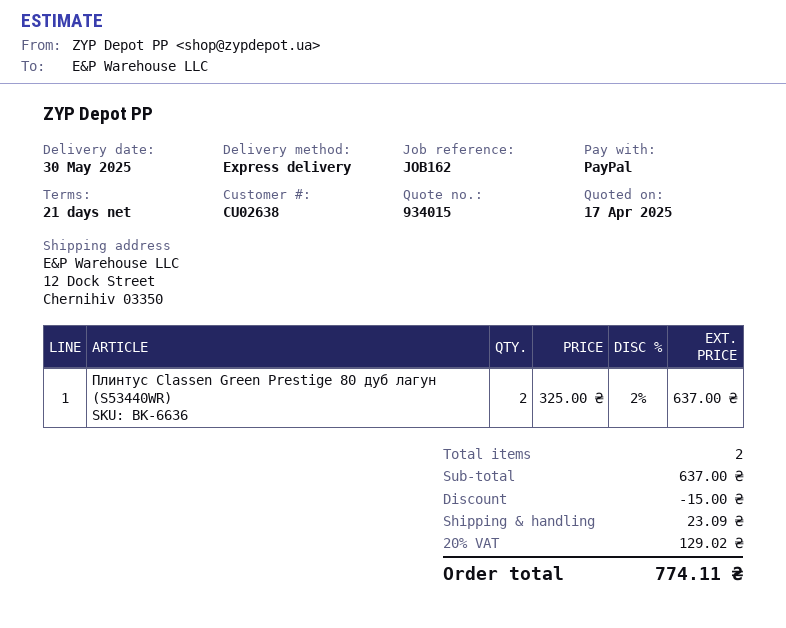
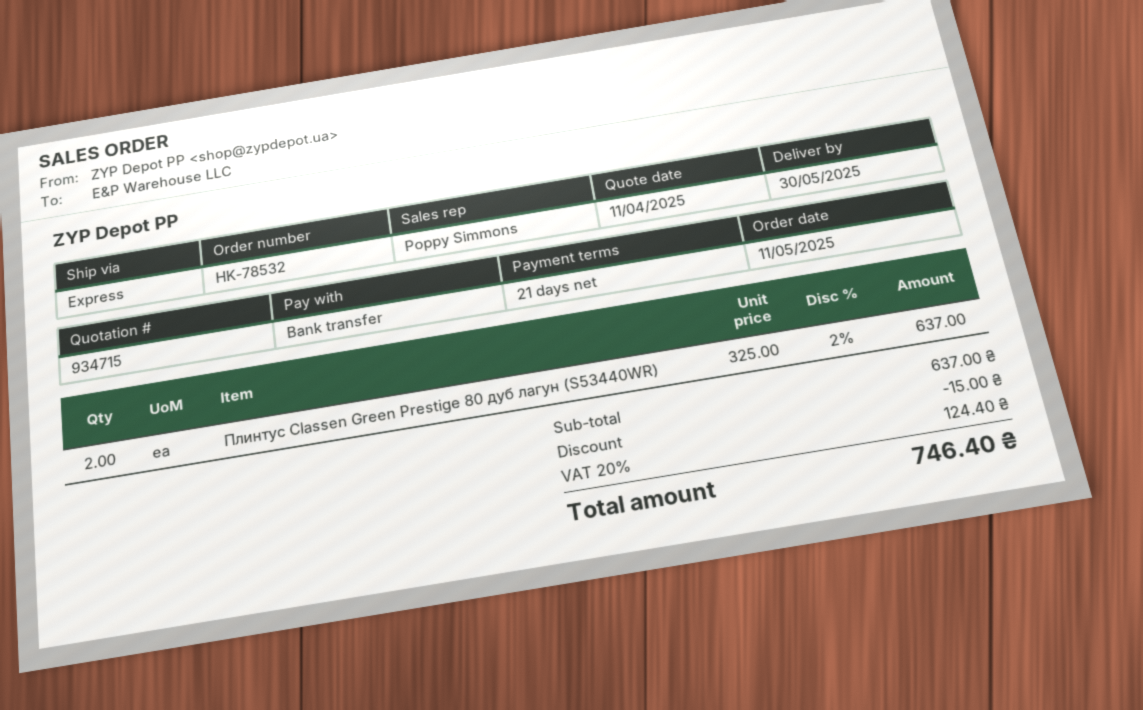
quote number: 934015 -> 934715
quote date: 2025-04-17 -> 2025-04-11
payment method: PayPal -> bank transfer
shipping: 23.09 -> none
tax: 20% = 129.02 -> 20% = 124.40
total: 774.11 -> 746.40

